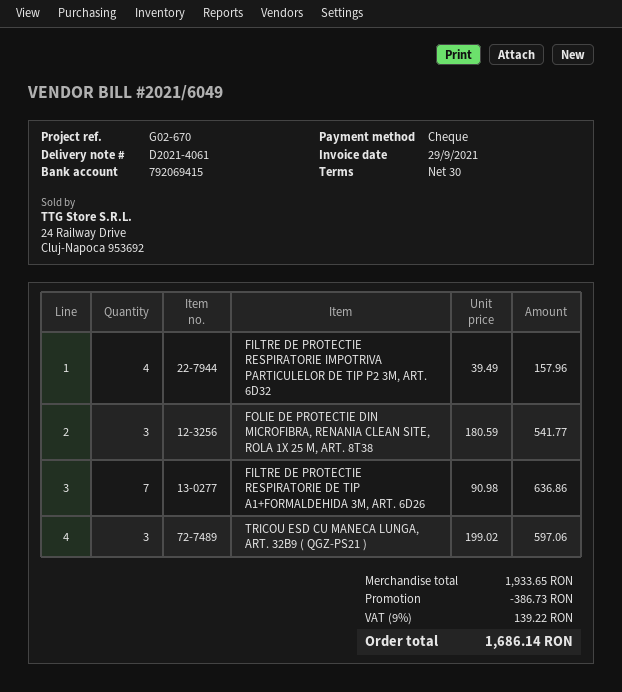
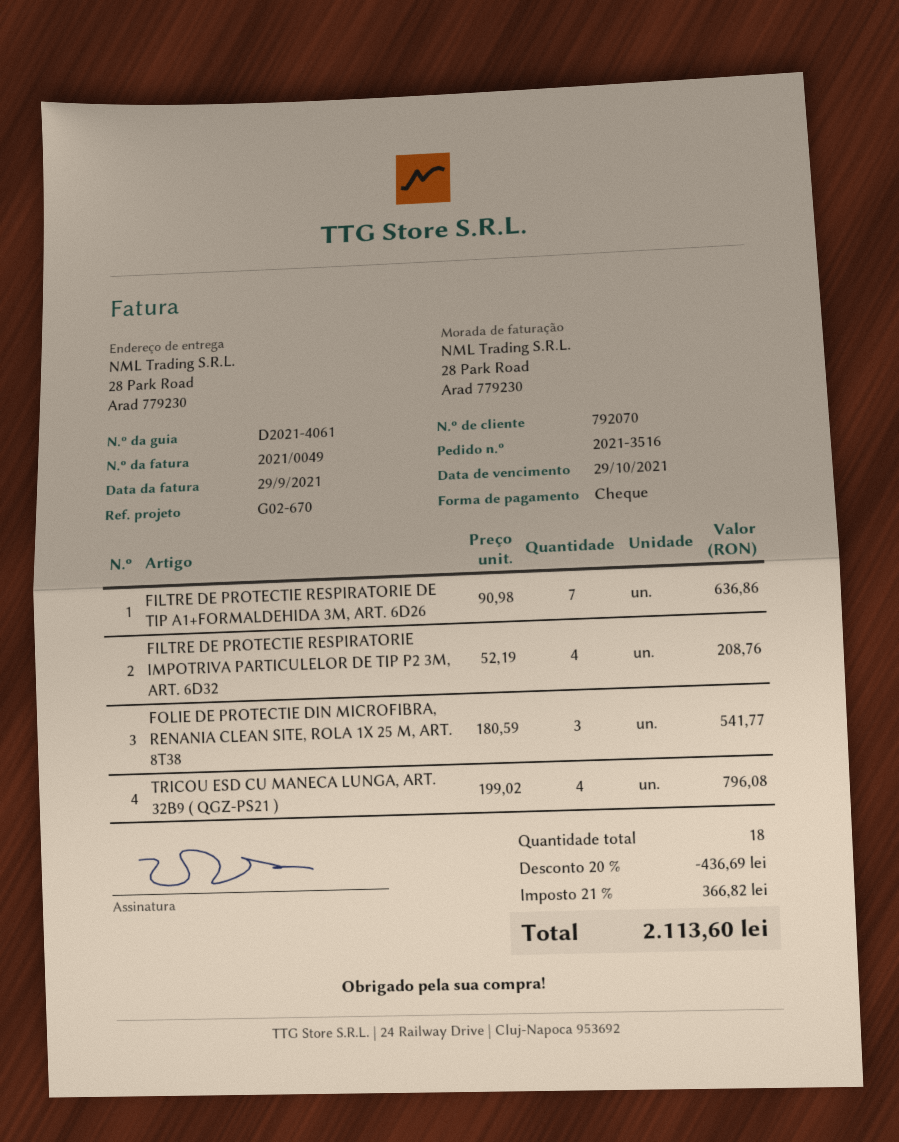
invoice number: 2021/6049 -> 2021/0049
FILTRE DE PROTECTIE RESPIRATORIE IMPOTRIVA PARTICULELOR DE TIP P2 3M, ART. 6D32: 4 x 39.49 = 157.96 -> 4 x 52.19 = 208.76
TRICOU ESD CU MANECA LUNGA, ART. 32B9 ( QGZ-PS21 ): 3 x 199.02 = 597.06 -> 4 x 199.02 = 796.08
discount: 386.73 -> 436.69
tax: 9% = 139.22 -> 21% = 366.82
total: 1686.14 -> 2113.60

